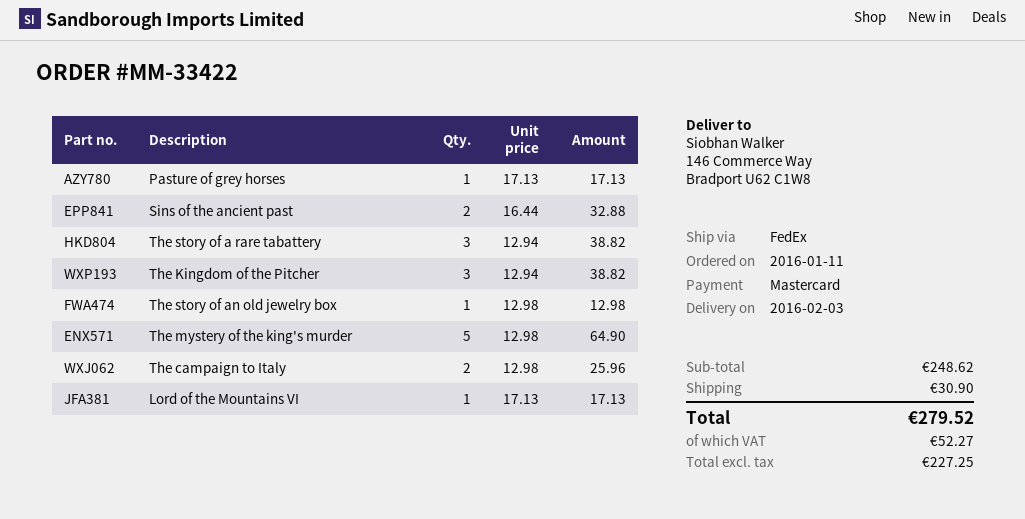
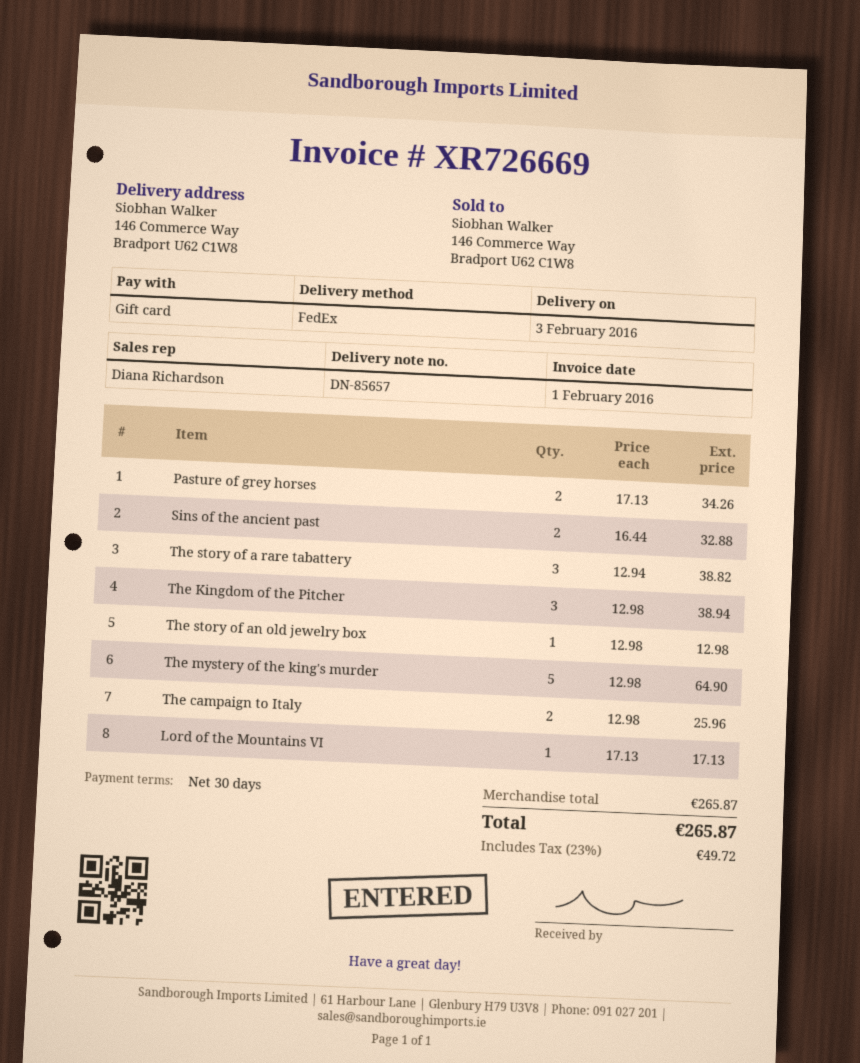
payment method: Mastercard -> gift card
Pasture of grey horses: 1 x 17.13 = 17.13 -> 2 x 17.13 = 34.26
The Kingdom of the Pitcher: 3 x 12.94 = 38.82 -> 3 x 12.98 = 38.94
subtotal: 248.62 -> 265.87
shipping: 30.90 -> none
tax: 52.27 -> 49.72
total: 279.52 -> 265.87

